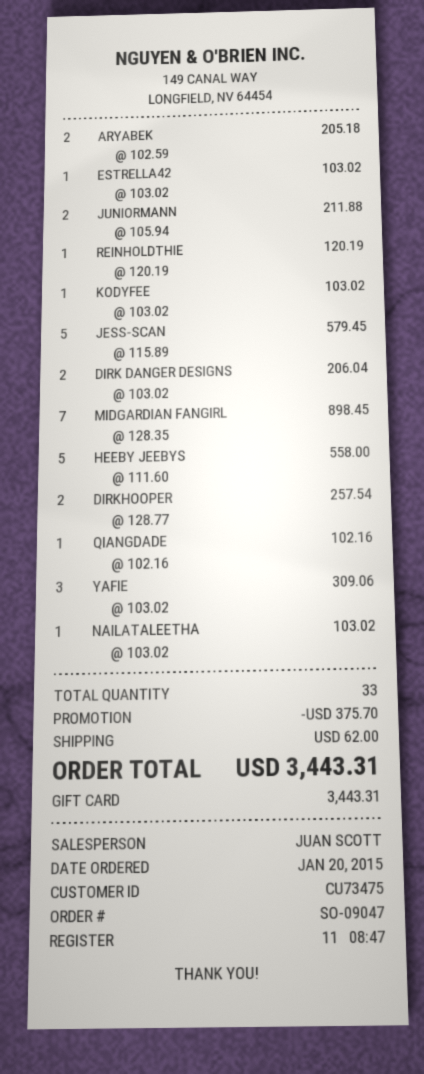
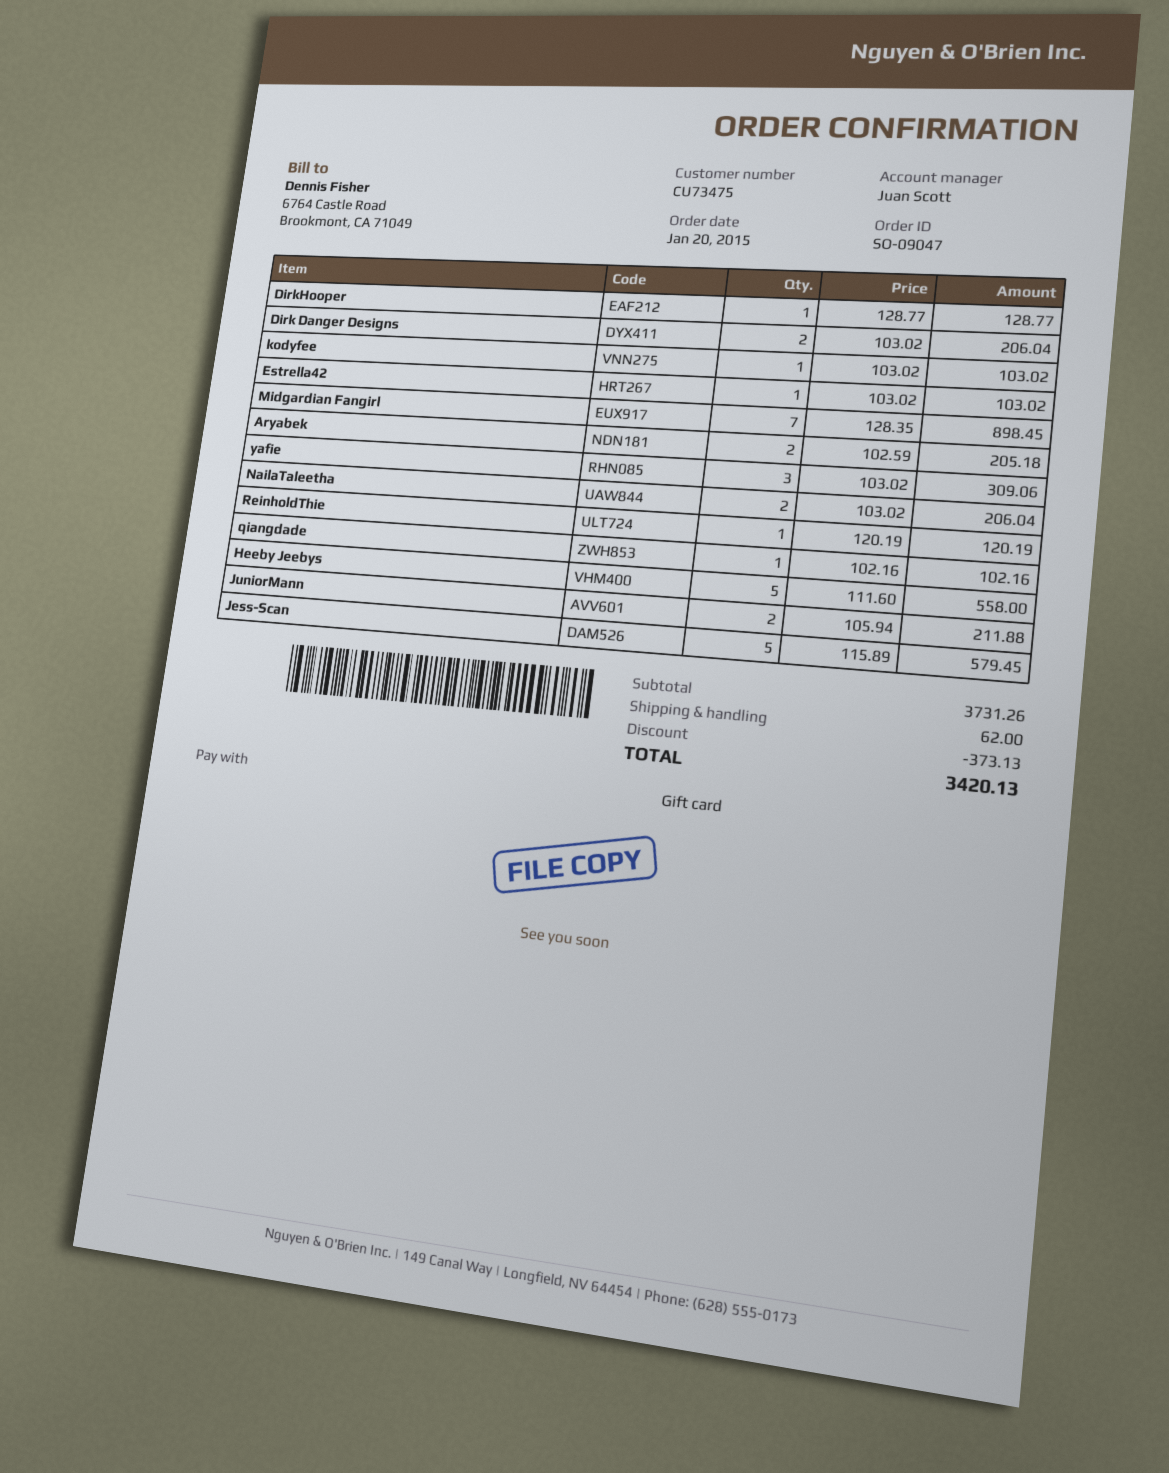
DIRKHOOPER: 2 x 128.77 = 257.54 -> 1 x 128.77 = 128.77
NAILATALEETHA: 1 x 103.02 = 103.02 -> 2 x 103.02 = 206.04
discount: 375.70 -> 373.13
total: 3443.31 -> 3420.13

